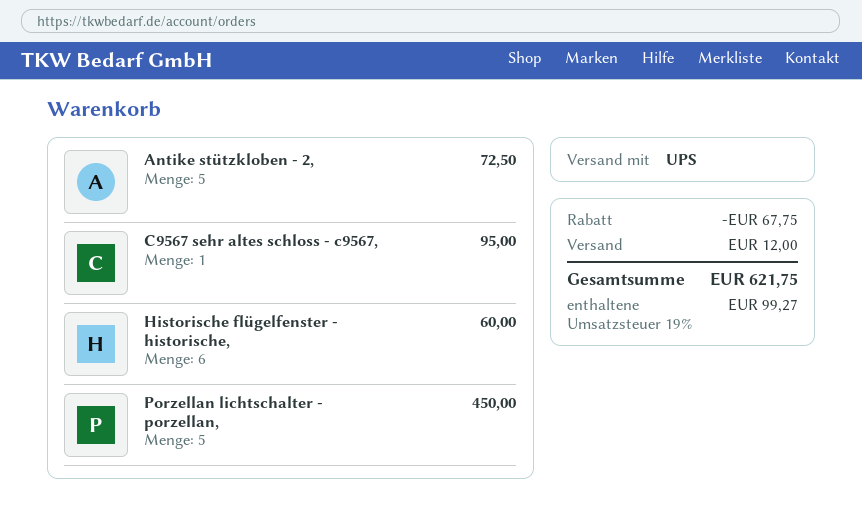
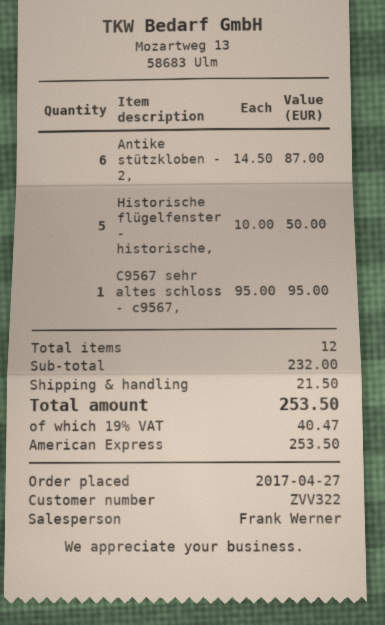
Antike stützkloben - 2,: 5 for 72.50 -> 6 for 87.00
Historische flügelfenster - historische,: 6 for 60.00 -> 5 for 50.00
Porzellan lichtschalter - porzellan,: 5 for 450.00 -> none
discount: 67.75 -> none
shipping: 12.00 -> 21.50
tax: 19% = 99.27 -> 19% = 40.47
total: 621.75 -> 253.50

